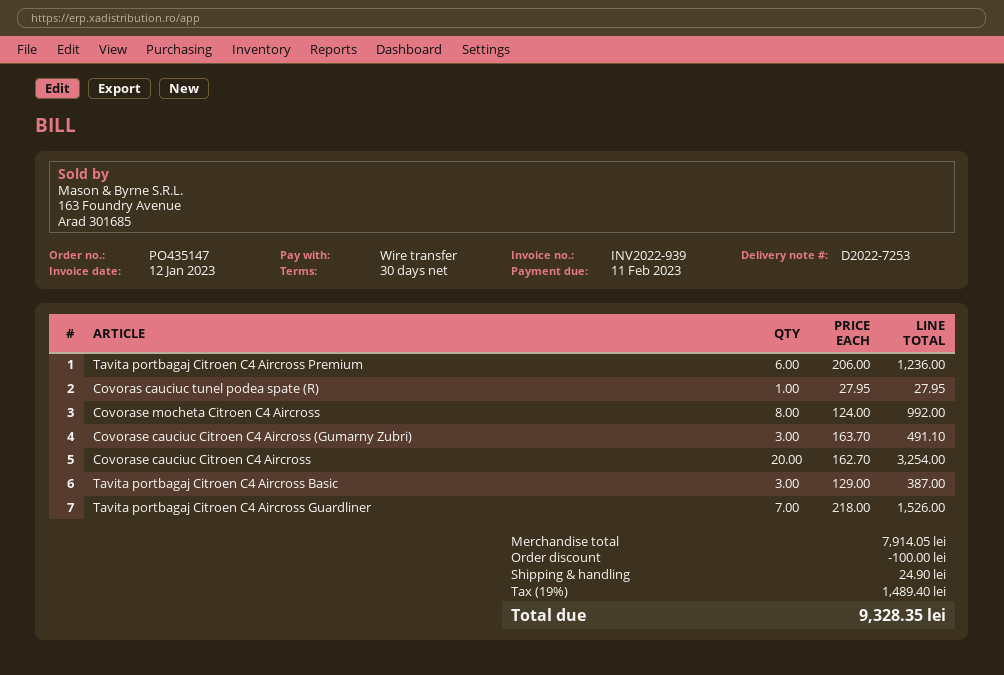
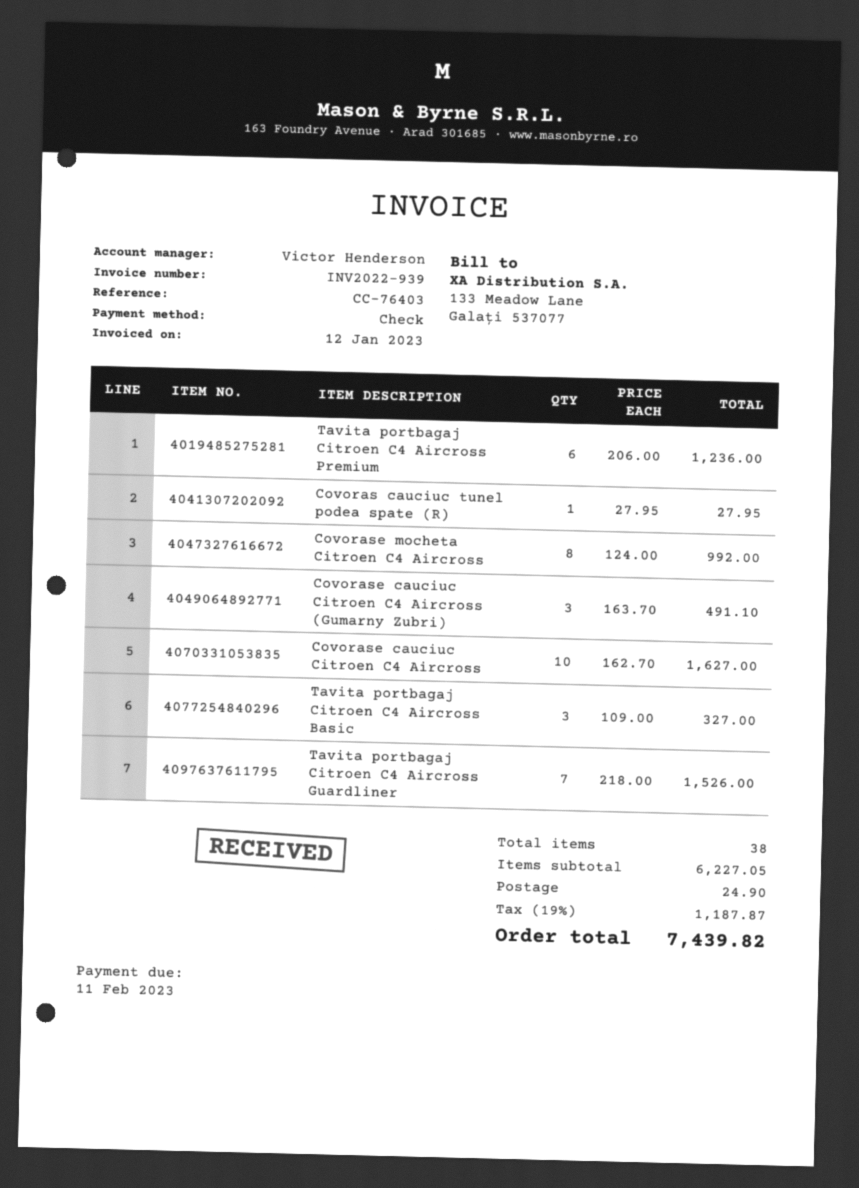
payment method: bank transfer -> cheque
Covorase cauciuc Citroen C4 Aircross: 20 x 162.70 = 3254.00 -> 10 x 162.70 = 1627.00
Tavita portbagaj Citroen C4 Aircross Basic: 3 x 129.00 = 387.00 -> 3 x 109.00 = 327.00
subtotal: 7914.05 -> 6227.05
discount: 100.00 -> none
tax: 19% = 1489.40 -> 19% = 1187.87
total: 9328.35 -> 7439.82

